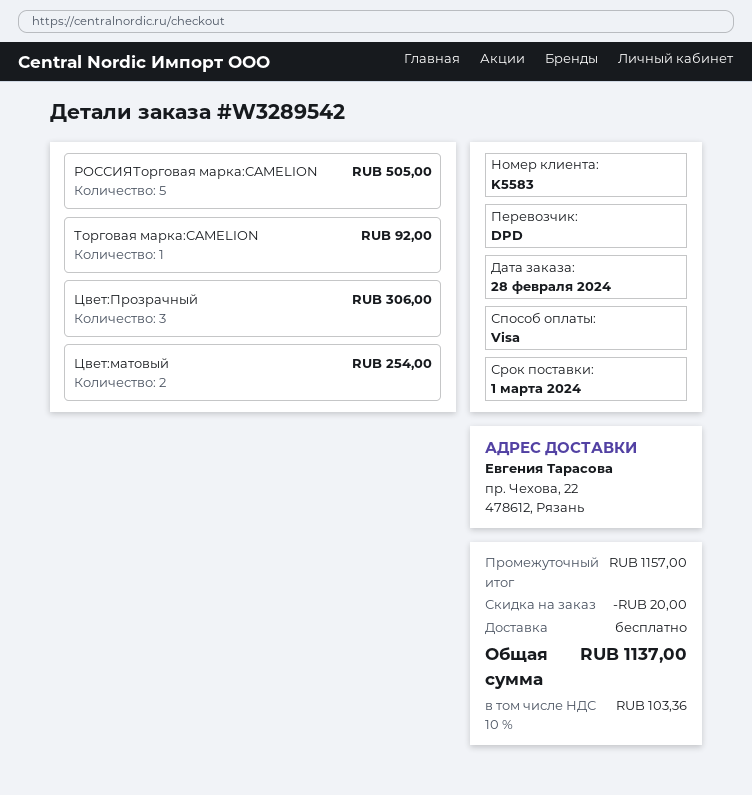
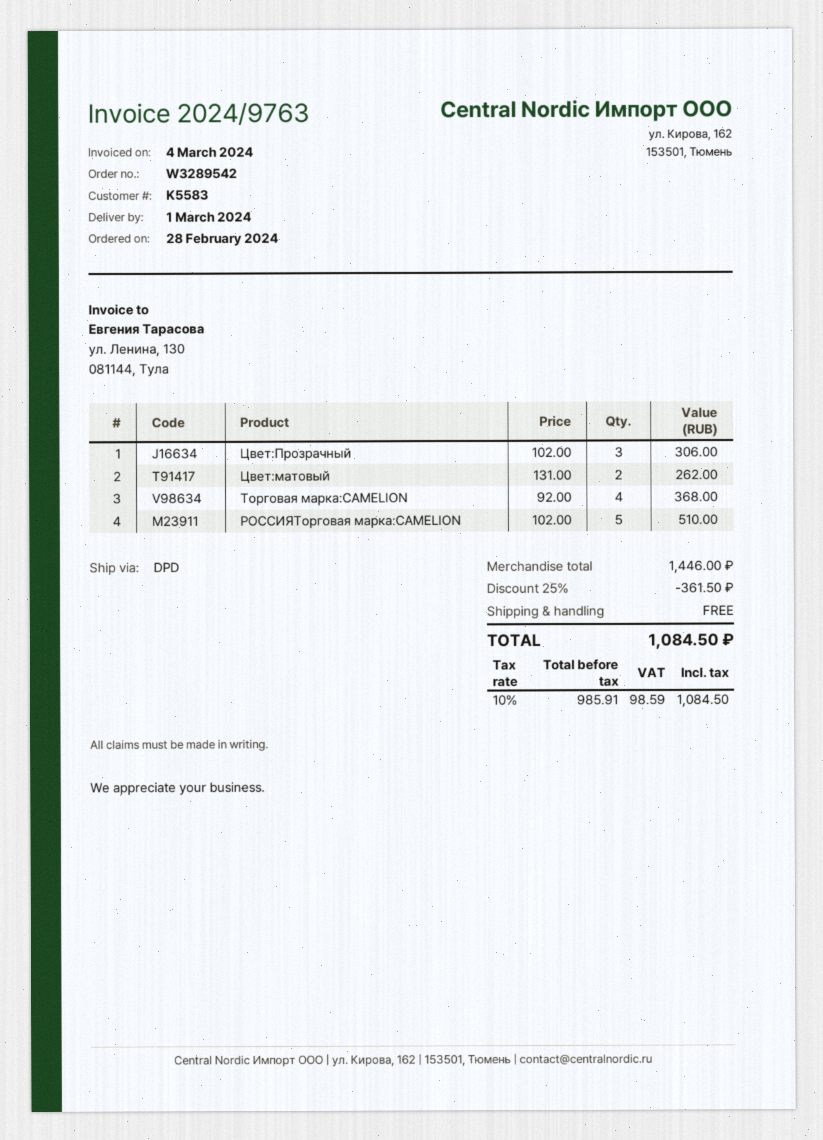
РОССИЯТорговая марка:CAMELION: 5 for 505.00 -> 5 for 510.00
Торговая марка:CAMELION: 1 for 92.00 -> 4 for 368.00
Цвет:матовый: 2 for 254.00 -> 2 for 262.00
subtotal: 1157.00 -> 1446.00
discount: 20.00 -> 361.50
tax: 10% = 103.36 -> 10% = 98.59
total: 1137.00 -> 1084.50

